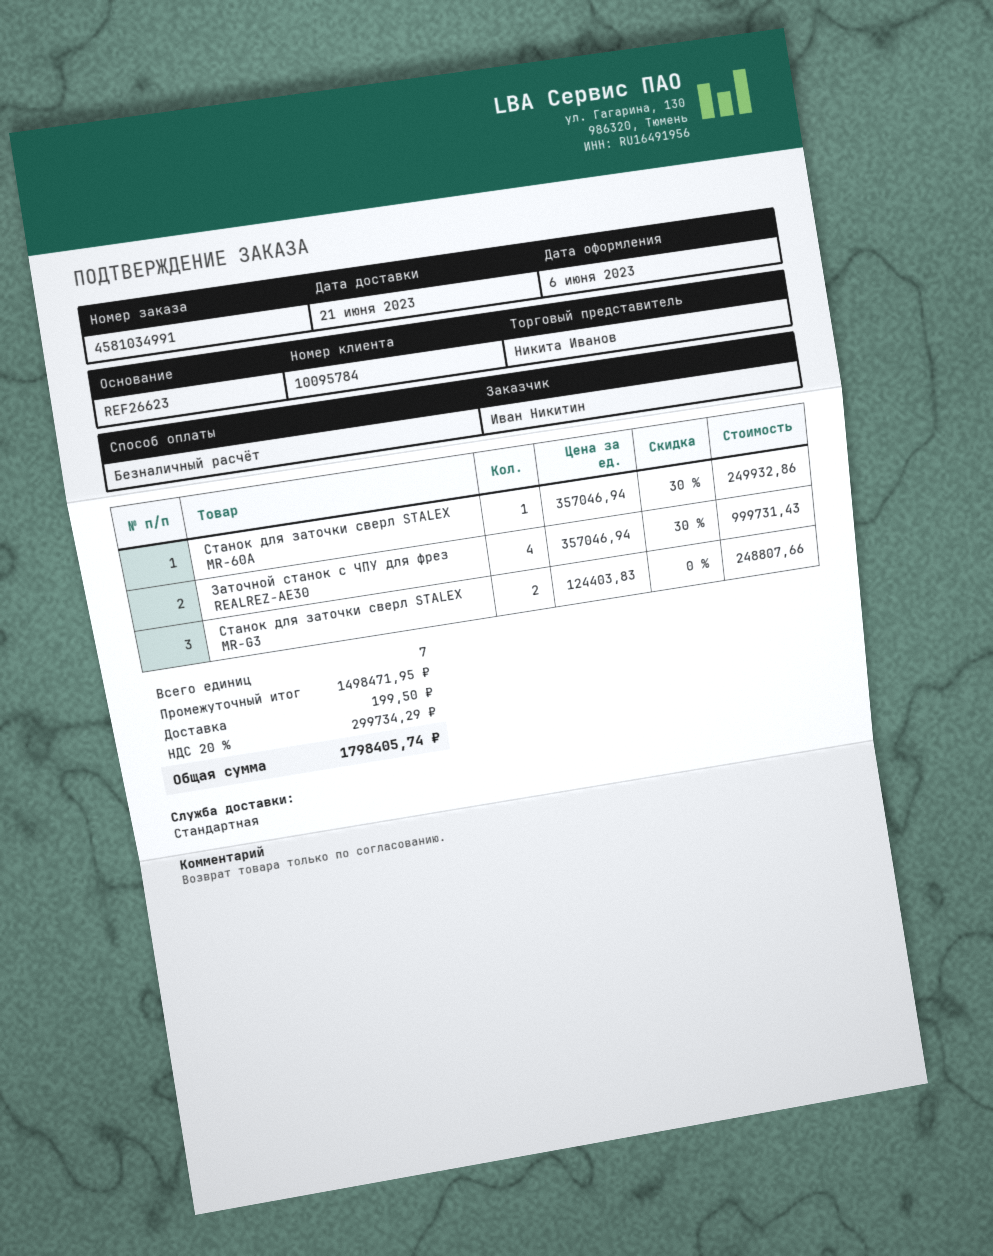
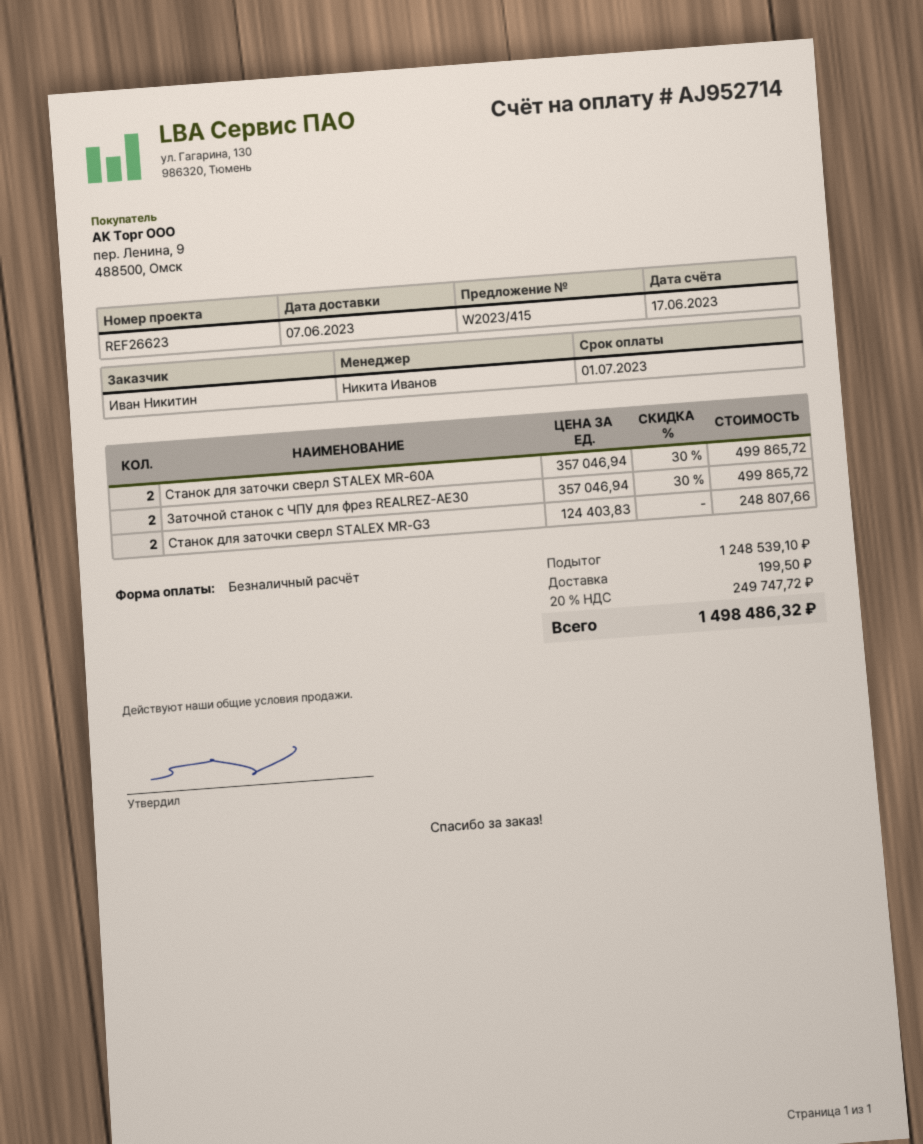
delivery date: 2023-06-21 -> 2023-06-07
Станок для заточки сверл STALEX MR-60A: 1 x 357046.94 - 30% = 249932.86 -> 2 x 357046.94 - 30% = 499865.72
Заточной станок с ЧПУ для фрез REALREZ-AE30: 4 x 357046.94 - 30% = 999731.43 -> 2 x 357046.94 - 30% = 499865.72
subtotal: 1498471.95 -> 1248539.10
tax: 20% = 299734.29 -> 20% = 249747.72
total: 1798405.74 -> 1498486.32

